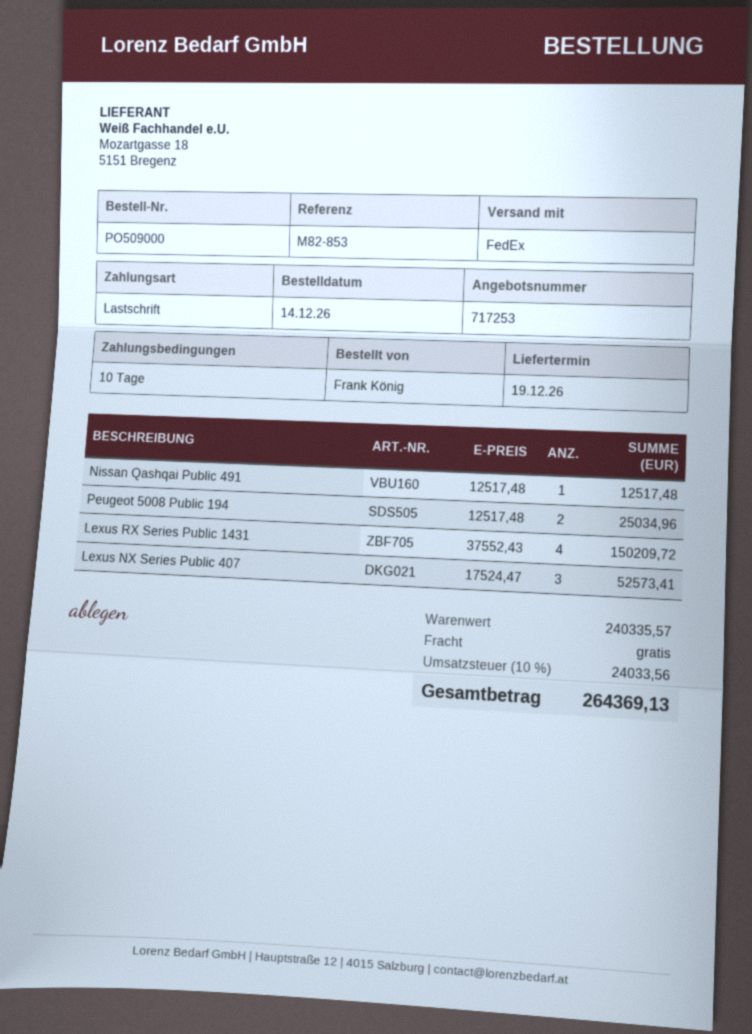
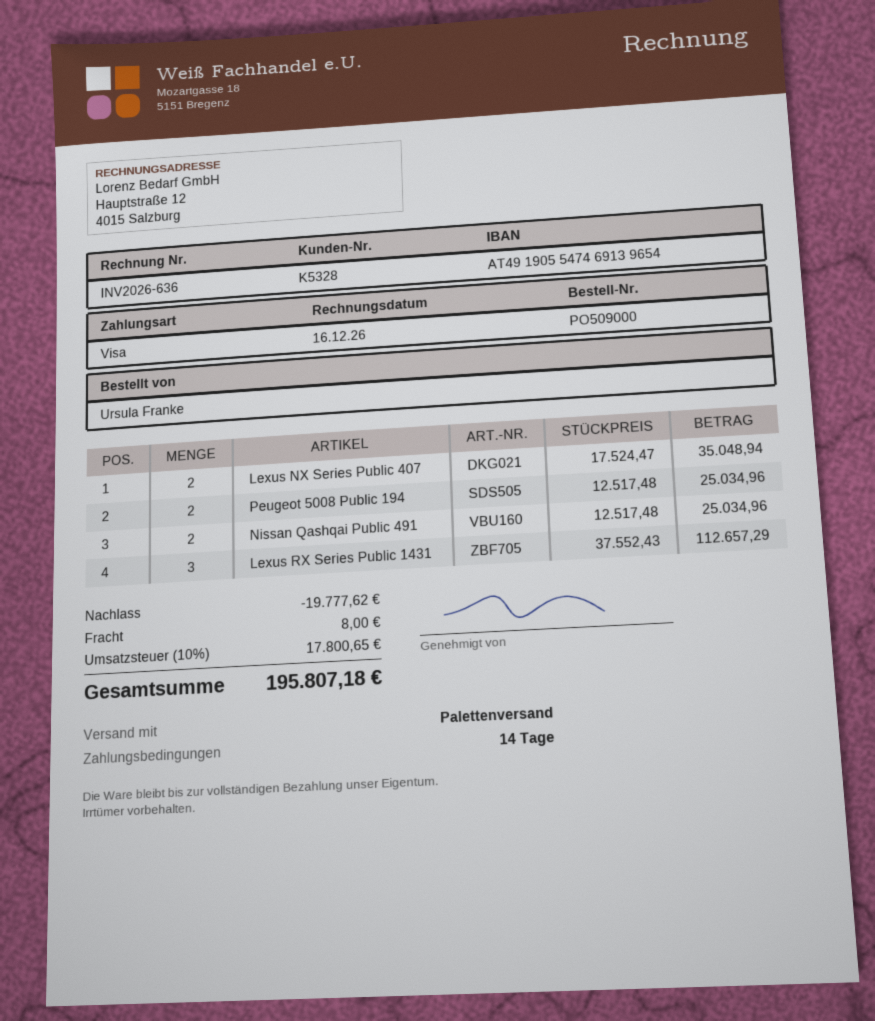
payment terms: 10 days -> 14 days
ordered by: Frank König -> Ursula Franke
payment method: direct debit -> Visa
shipping method: FedEx -> pallet freight
Nissan Qashqai Public 491: 1 x 12517.48 = 12517.48 -> 2 x 12517.48 = 25034.96
Lexus RX Series Public 1431: 4 x 37552.43 = 150209.72 -> 3 x 37552.43 = 112657.29
Lexus NX Series Public 407: 3 x 17524.47 = 52573.41 -> 2 x 17524.47 = 35048.94
discount: none -> 19777.62
shipping: 0.00 -> 8.00
tax: 10% = 24033.56 -> 10% = 17800.65
total: 264369.13 -> 195807.18

